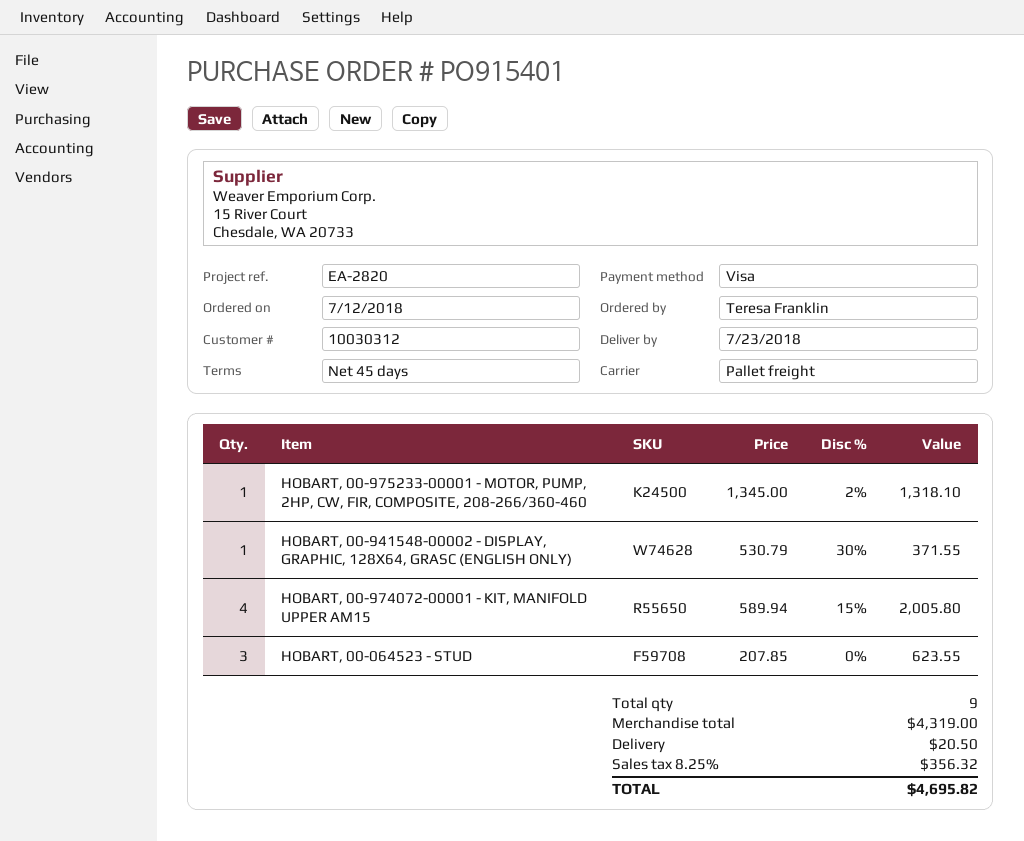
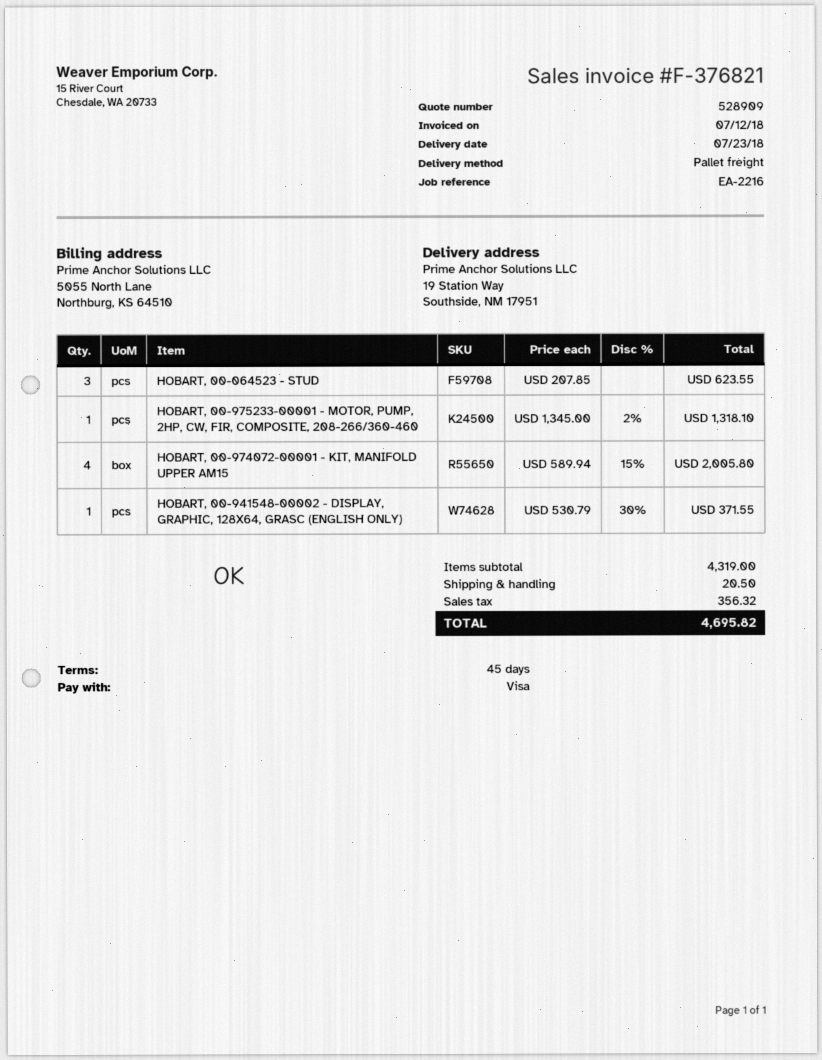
reference: EA-2820 -> EA-2216

